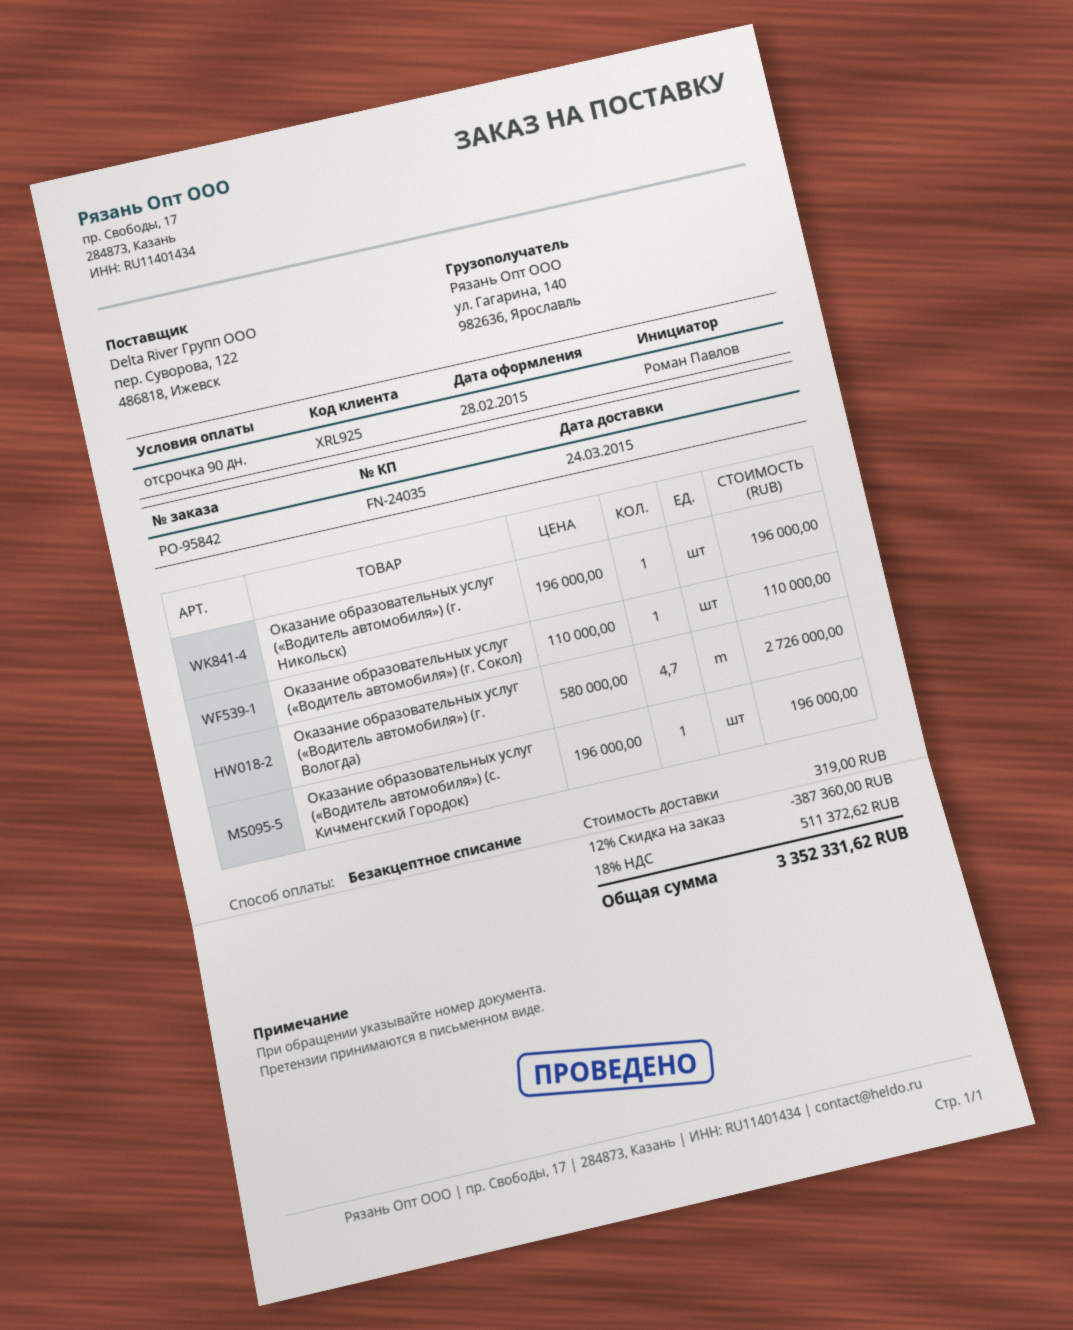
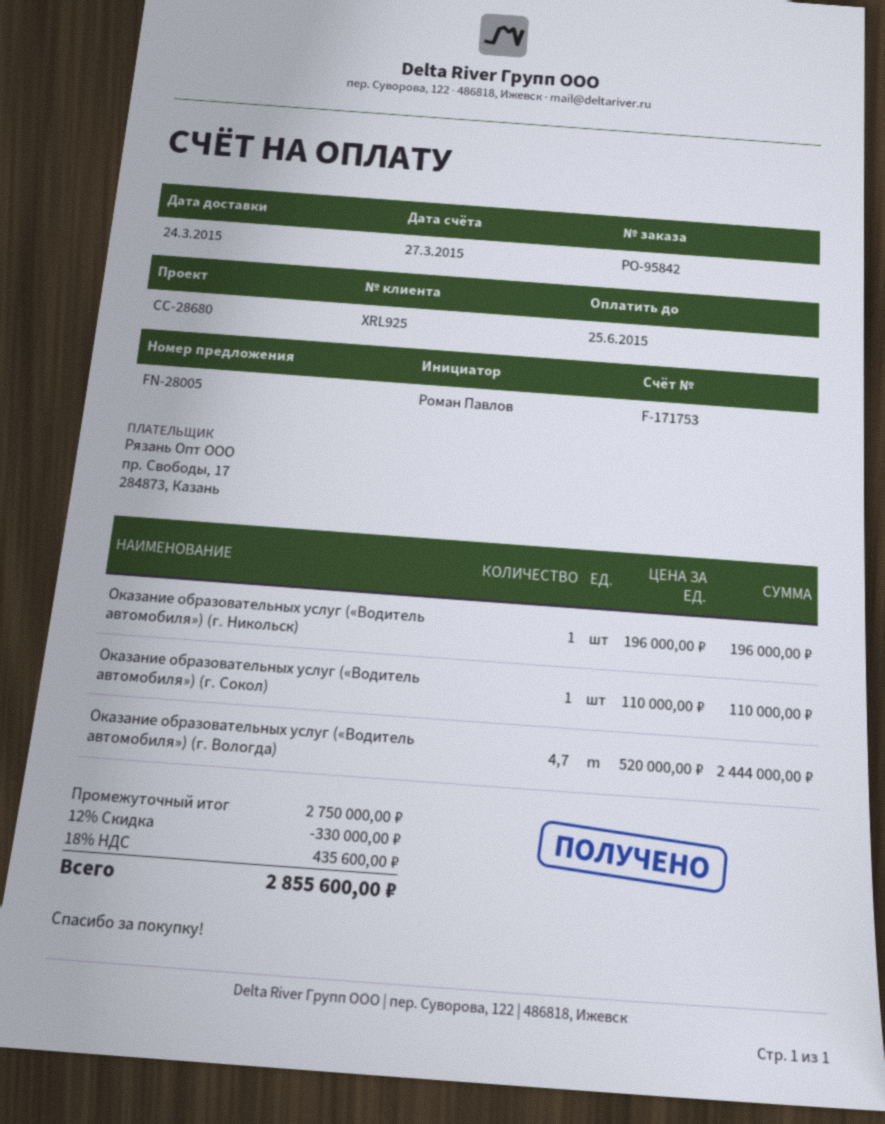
quote number: FN-24035 -> FN-28005
Оказание образовательных услуг («Водитель автомобиля») (г. Вологда): 4.7 x 580000.00 = 2726000.00 -> 4.7 x 520000.00 = 2444000.00
Оказание образовательных услуг («Водитель автомобиля») (с. Кичменгский Городок): 1 x 196000.00 = 196000.00 -> none
discount: 12% = 387360.00 -> 12% = 330000.00
shipping: 319.00 -> none
tax: 18% = 511372.62 -> 18% = 435600.00
total: 3352331.62 -> 2855600.00

